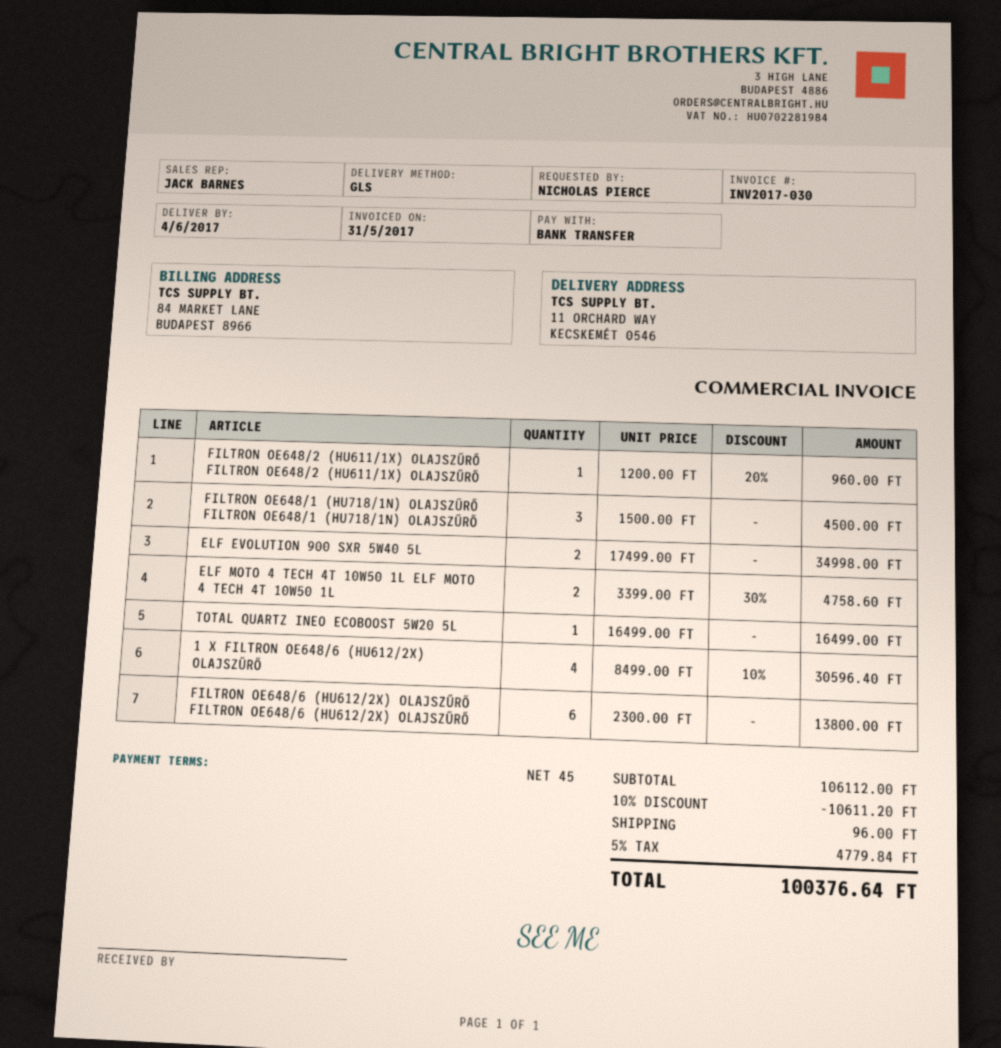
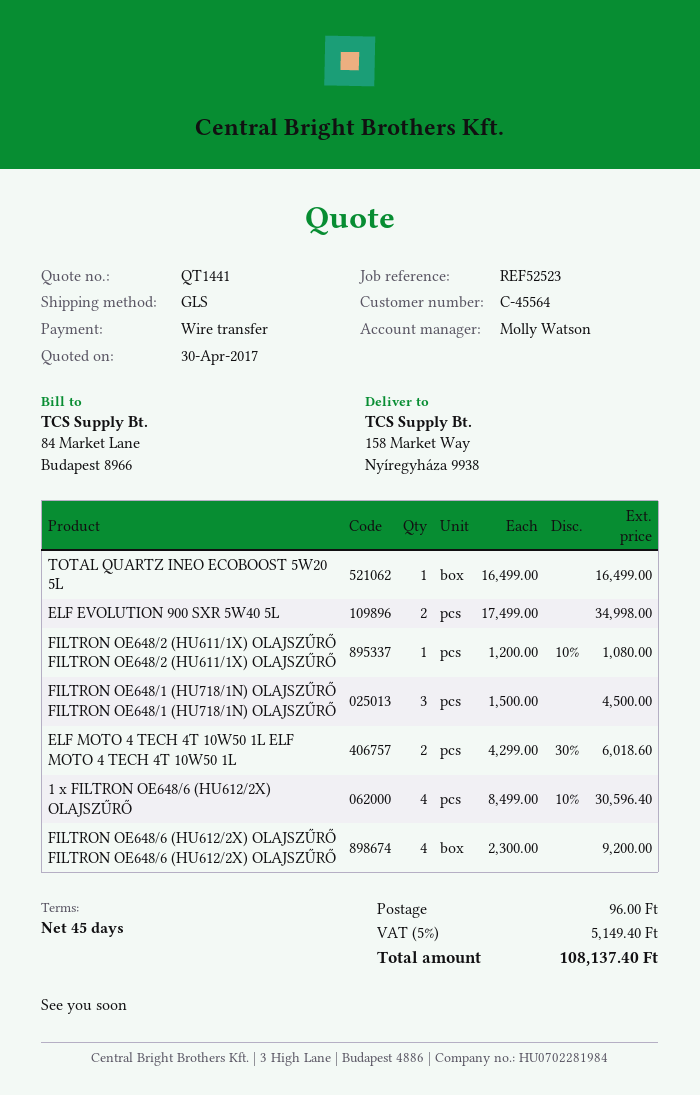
sales rep: JACK BARNES -> Molly Watson
ship to: 11 ORCHARD WAY, KECSKEMÉT 0546 -> 158 Market Way, Nyíregyháza 9938
FILTRON OE648/2 (HU611/1X) OLAJSZŰRŐ FILTRON OE648/2 (HU611/1X) OLAJSZŰRŐ: 1 x 1200.00 - 20% = 960.00 -> 1 x 1200.00 - 10% = 1080.00
ELF MOTO 4 TECH 4T 10W50 1L ELF MOTO 4 TECH 4T 10W50 1L: 2 x 3399.00 - 30% = 4758.60 -> 2 x 4299.00 - 30% = 6018.60
FILTRON OE648/6 (HU612/2X) OLAJSZŰRŐ FILTRON OE648/6 (HU612/2X) OLAJSZŰRŐ: 6 x 2300.00 = 13800.00 -> 4 x 2300.00 = 9200.00
discount: 10% = 10611.20 -> none
tax: 5% = 4779.84 -> 5% = 5149.40
total: 100376.64 -> 108137.40

